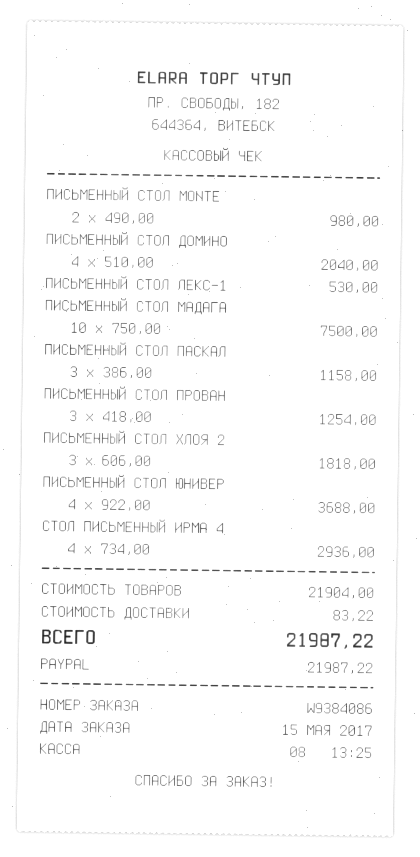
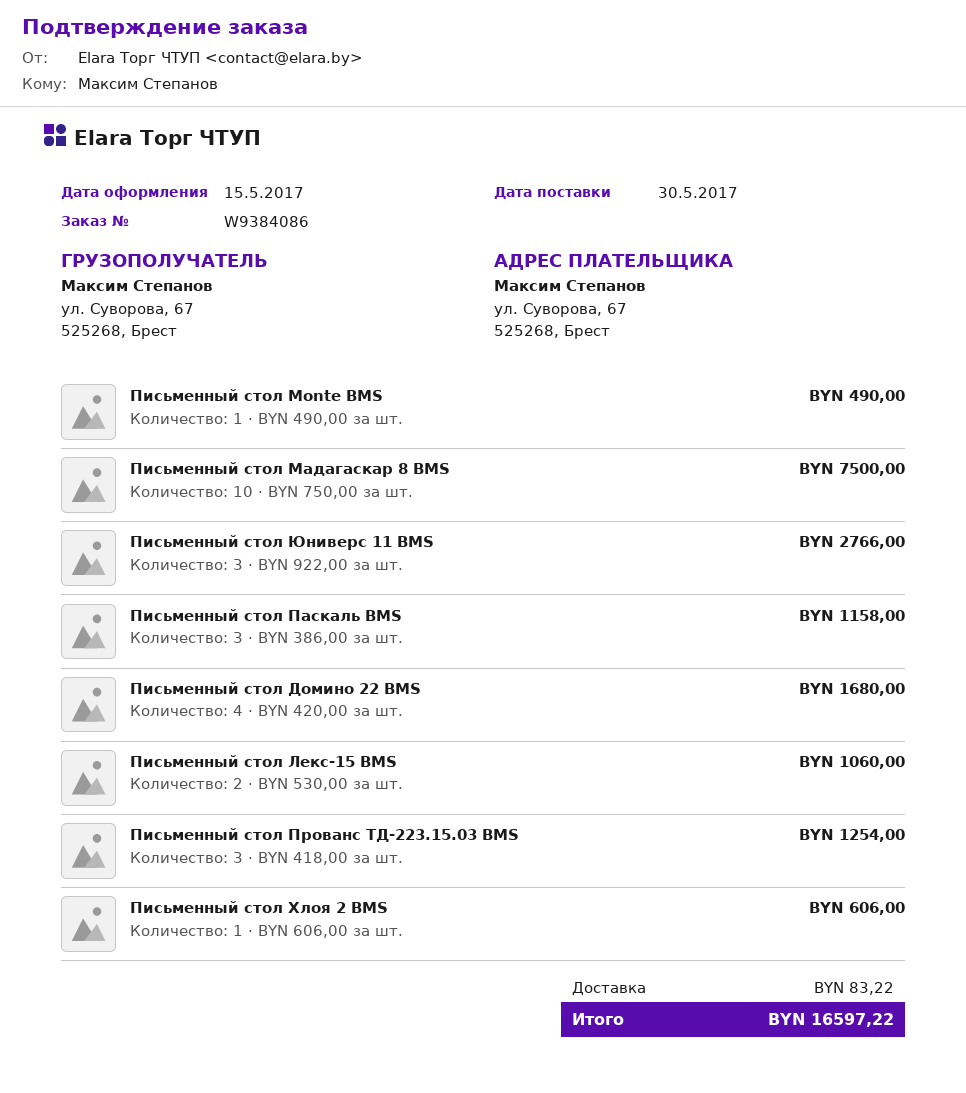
ПИСЬМЕННЫЙ СТОЛ MONTE: 2 x 490.00 = 980.00 -> 1 x 490.00 = 490.00
ПИСЬМЕННЫЙ СТОЛ ДОМИНО: 4 x 510.00 = 2040.00 -> 4 x 420.00 = 1680.00
ПИСЬМЕННЫЙ СТОЛ ЛЕКС-1: 1 x 530.00 = 530.00 -> 2 x 530.00 = 1060.00
ПИСЬМЕННЫЙ СТОЛ ХЛОЯ 2: 3 x 606.00 = 1818.00 -> 1 x 606.00 = 606.00
ПИСЬМЕННЫЙ СТОЛ ЮНИВЕР: 4 x 922.00 = 3688.00 -> 3 x 922.00 = 2766.00
СТОЛ ПИСЬМЕННЫЙ ИРМА 4: 4 x 734.00 = 2936.00 -> none
total: 21987.22 -> 16597.22

